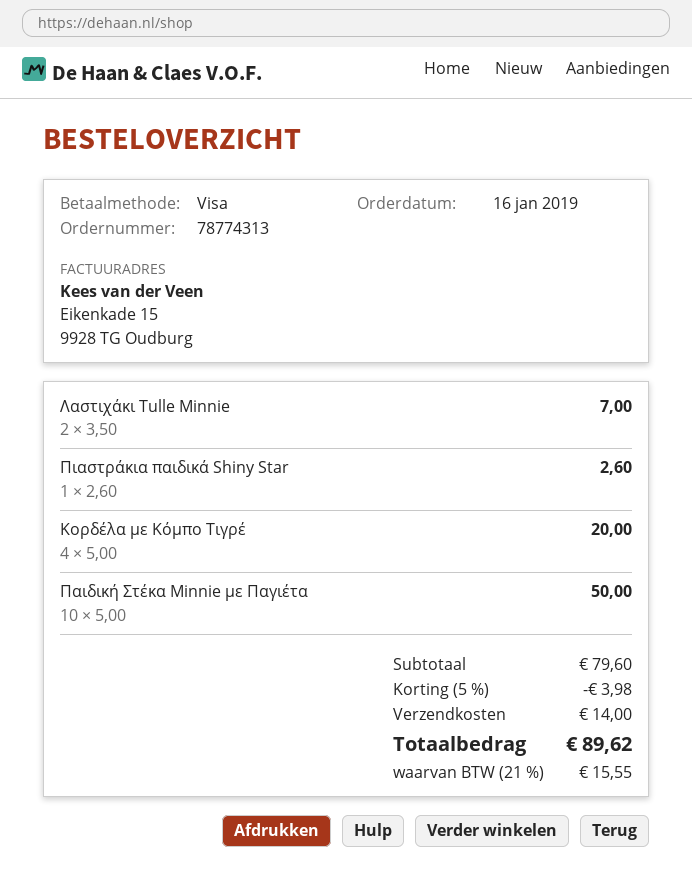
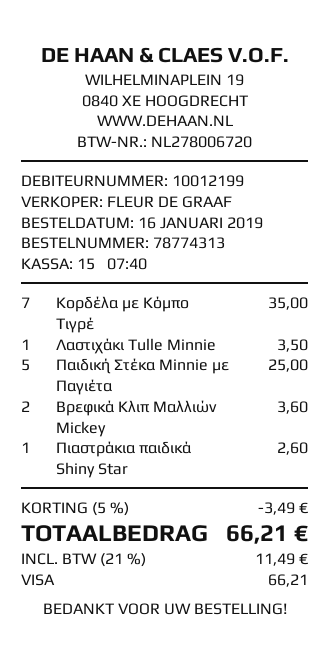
Λαστιχάκι Tulle Minnie: 2 for 7.00 -> 1 for 3.50
Κορδέλα με Κόμπο Τιγρέ: 4 for 20.00 -> 7 for 35.00
Παιδική Στέκα Minnie με Παγιέτα: 10 for 50.00 -> 5 for 25.00
Βρεφικά Κλιπ Μαλλιών Mickey: none -> 2 for 3.60
discount: 5% = 3.98 -> 5% = 3.49
shipping: 14.00 -> none
tax: 21% = 15.55 -> 21% = 11.49
total: 89.62 -> 66.21

